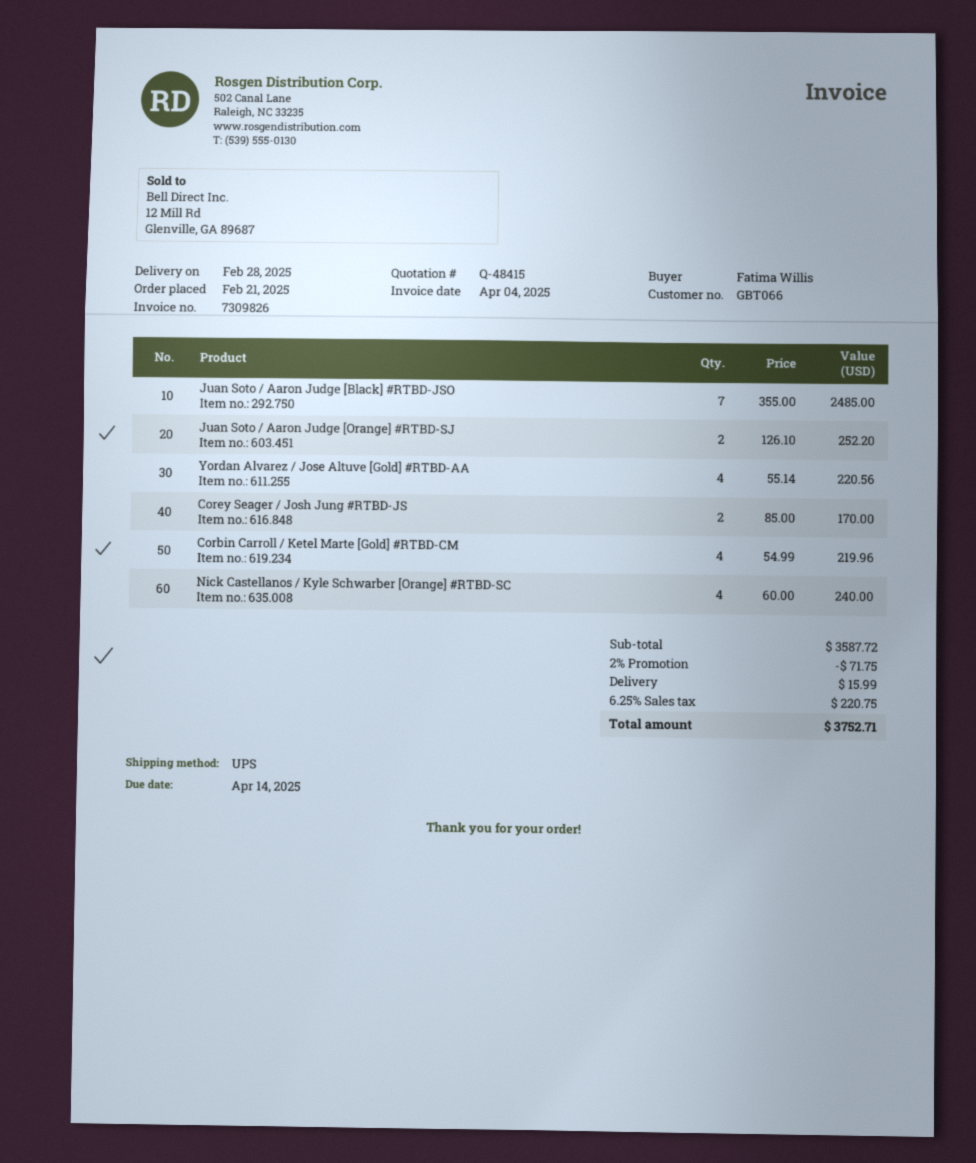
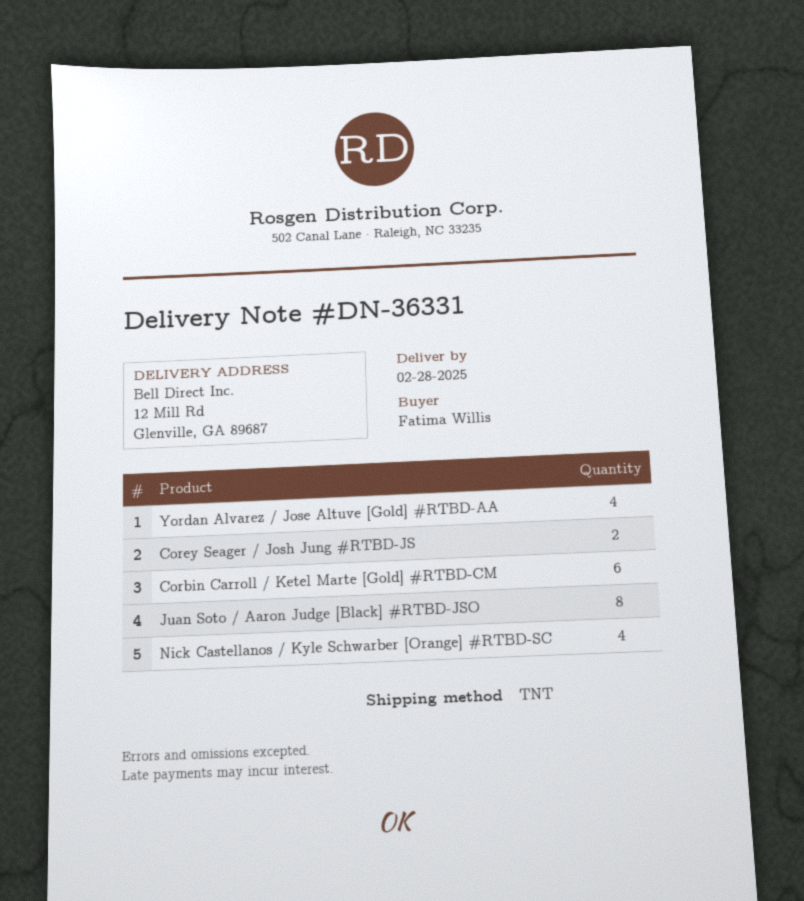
shipping method: UPS -> TNT
Juan Soto / Aaron Judge [Black] #RTBD-JSO: 7 -> 8
Juan Soto / Aaron Judge [Orange] #RTBD-SJ: 2 -> none
Corbin Carroll / Ketel Marte [Gold] #RTBD-CM: 4 -> 6

